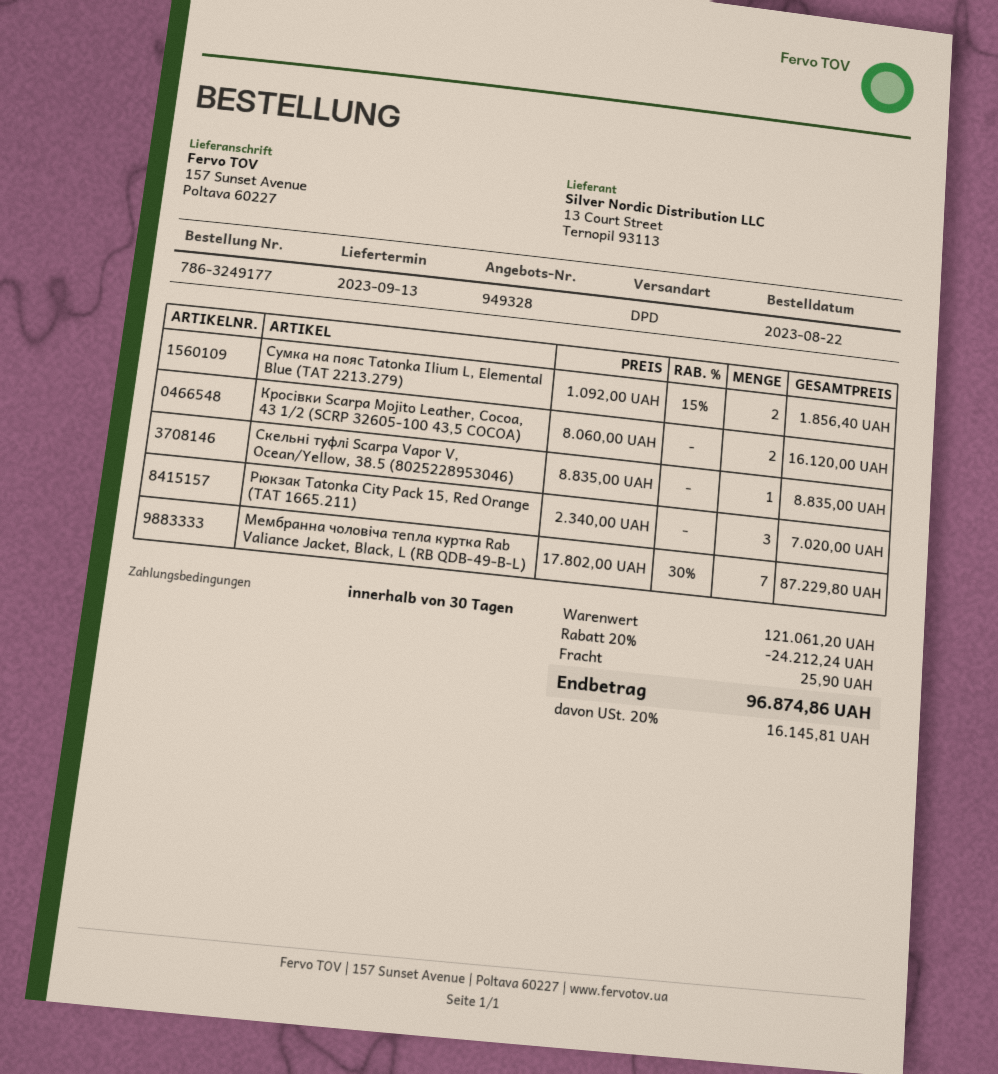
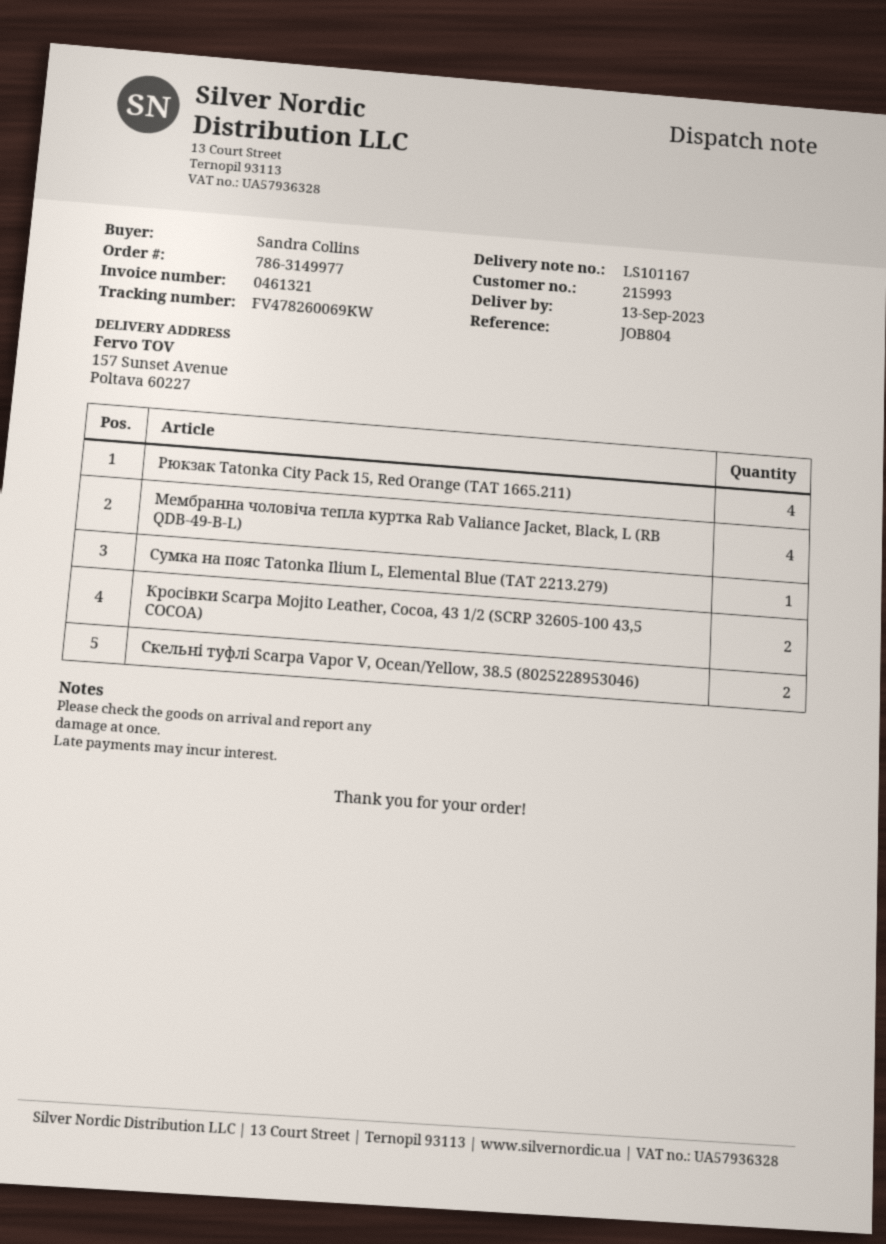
order number: 786-3249177 -> 786-3149977
Сумка на пояс Tatonka Ilium L, Elemental Blue (TAT 2213.279): 2 -> 1
Скельні туфлі Scarpa Vapor V, Ocean/Yellow, 38.5 (8025228953046): 1 -> 2
Рюкзак Tatonka City Pack 15, Red Orange (TAT 1665.211): 3 -> 4
Мембранна чоловіча тепла куртка Rab Valiance Jacket, Black, L (RB QDB-49-B-L): 7 -> 4

